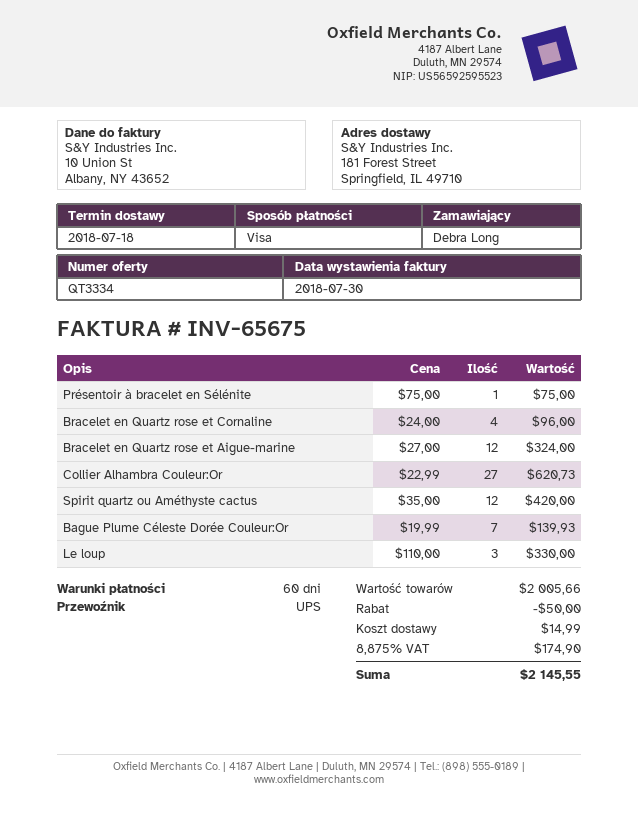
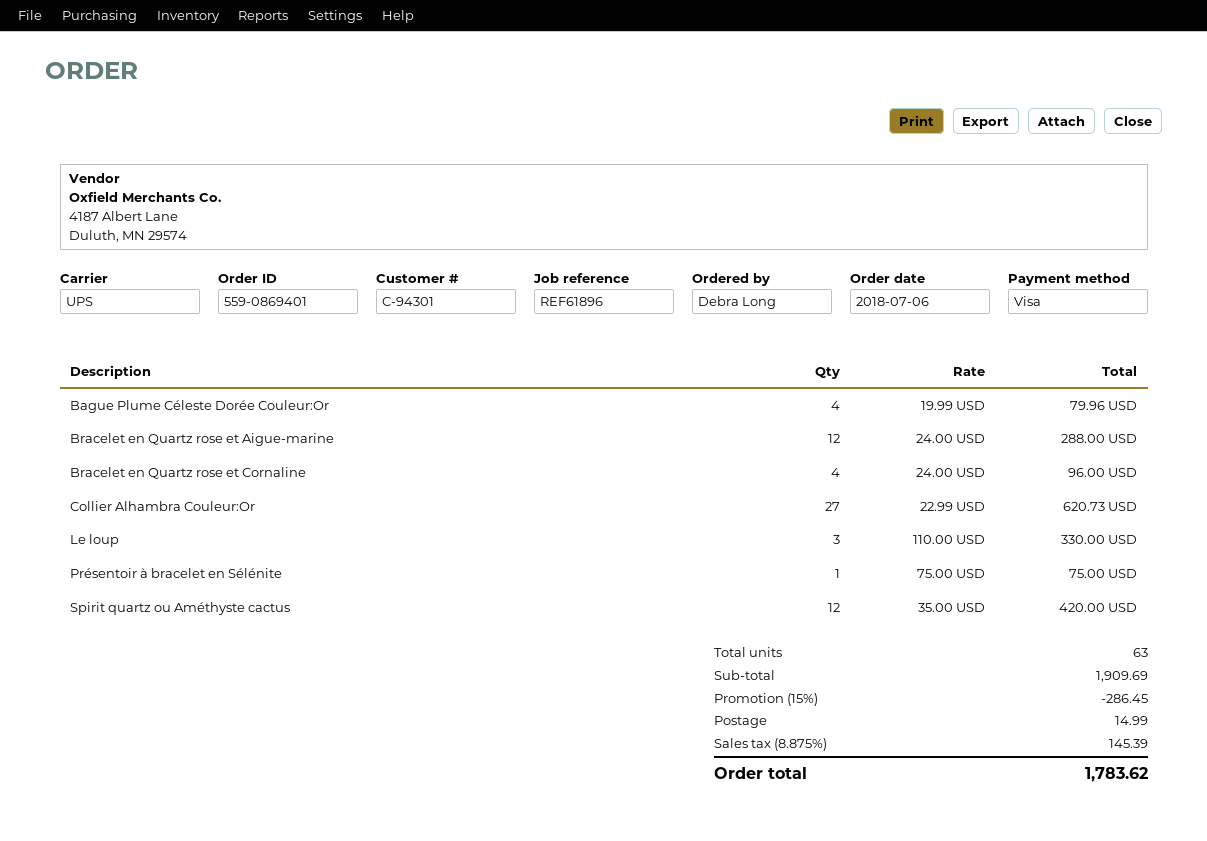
Bracelet en Quartz rose et Aigue-marine: 12 x 27.00 = 324.00 -> 12 x 24.00 = 288.00
Bague Plume Céleste Dorée Couleur:Or: 7 x 19.99 = 139.93 -> 4 x 19.99 = 79.96
subtotal: 2005.66 -> 1909.69
discount: 50.00 -> 286.45
tax: 8.875% = 174.90 -> 8.875% = 145.39
total: 2145.55 -> 1783.62

